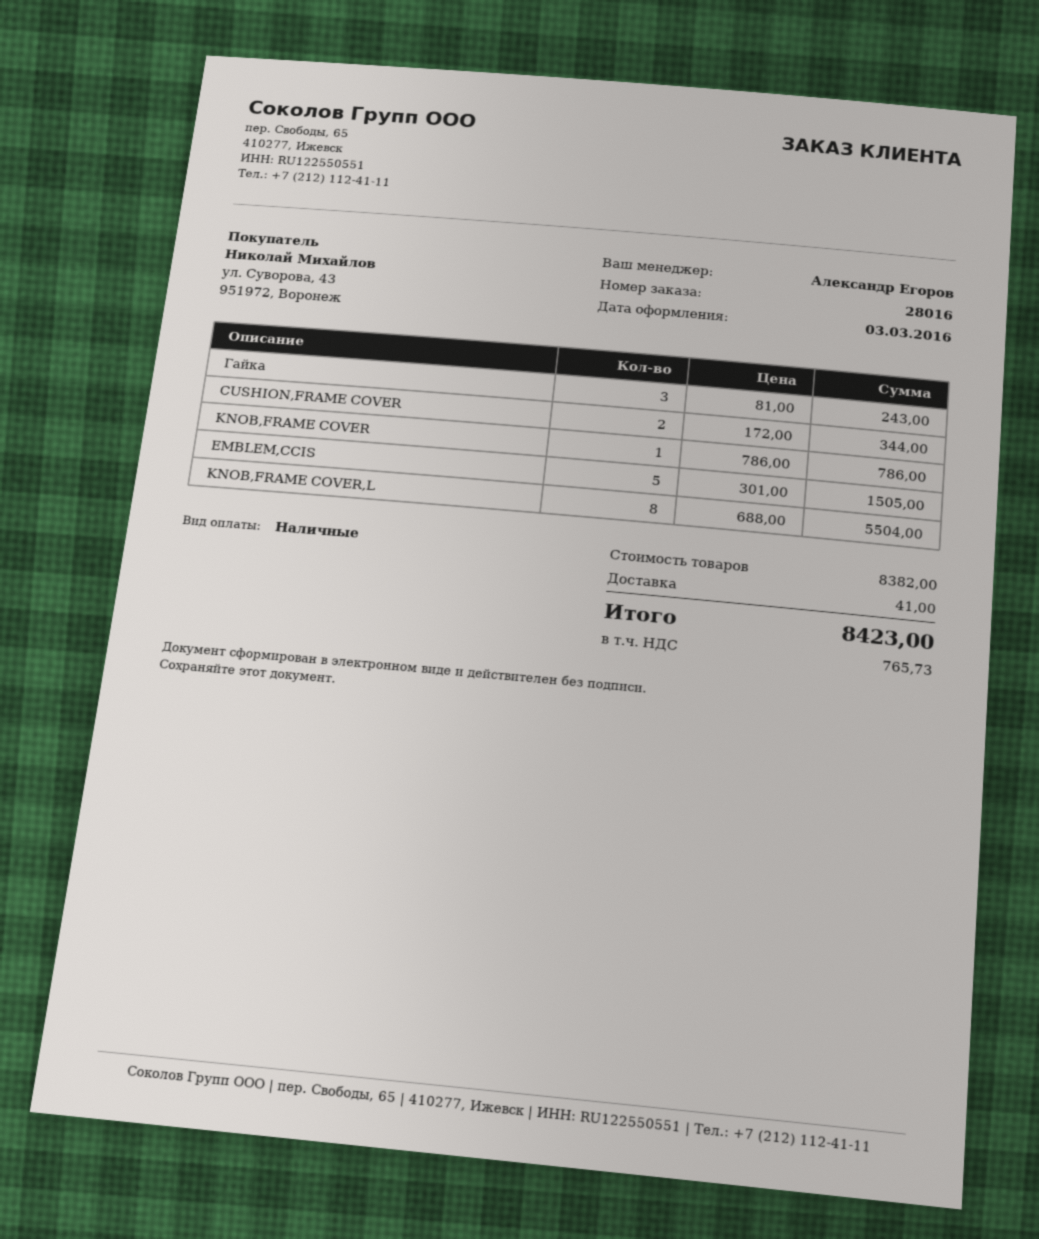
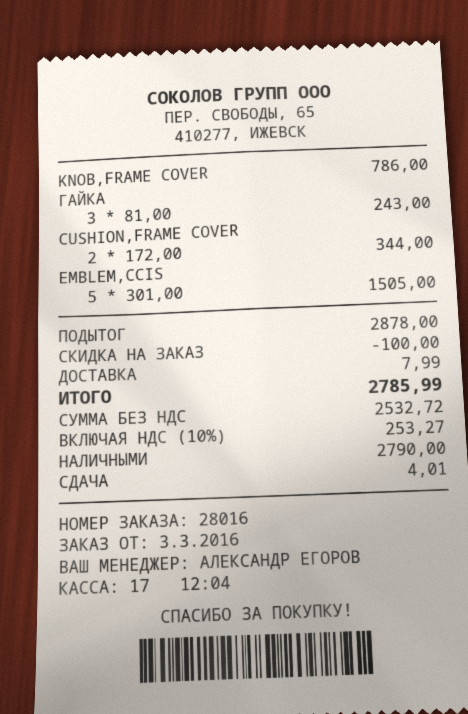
KNOB,FRAME COVER,L: 8 x 688.00 = 5504.00 -> none
subtotal: 8382.00 -> 2878.00
discount: none -> 100.00
shipping: 41.00 -> 7.99
tax: 765.73 -> 253.27
total: 8423.00 -> 2785.99

